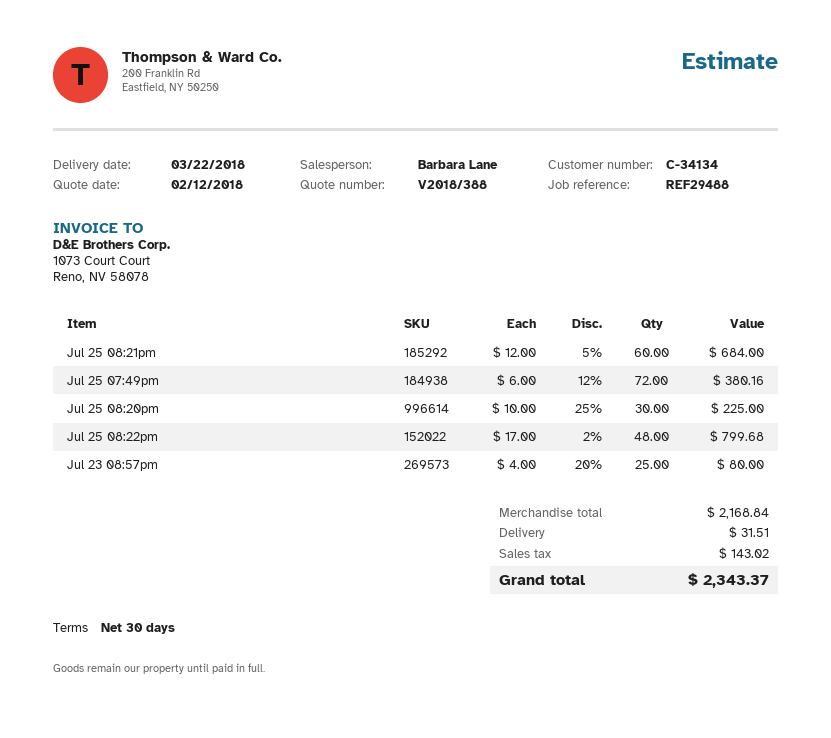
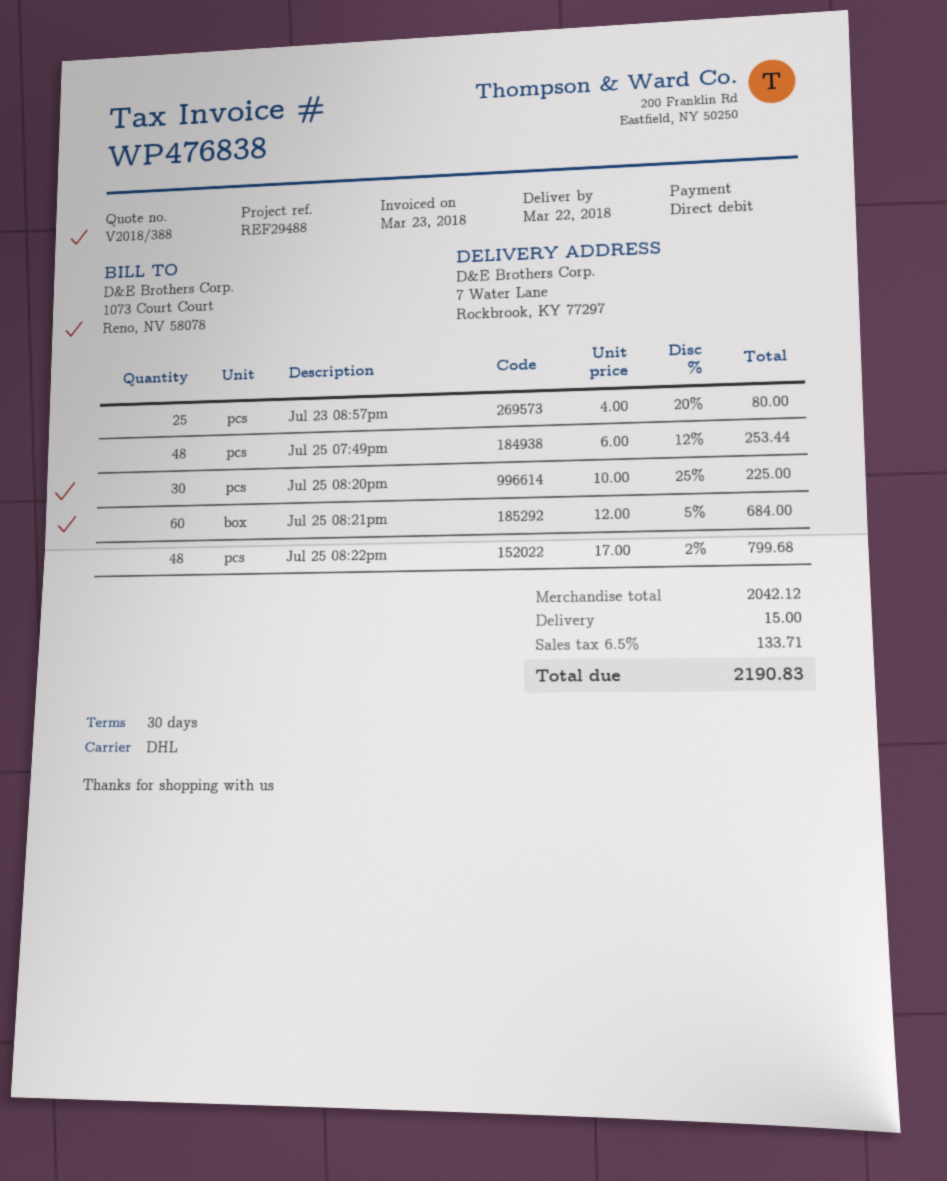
Jul 25 07:49pm: 72 x 6.00 - 12% = 380.16 -> 48 x 6.00 - 12% = 253.44
subtotal: 2168.84 -> 2042.12
shipping: 31.51 -> 15.00
tax: 143.02 -> 133.71
total: 2343.37 -> 2190.83

